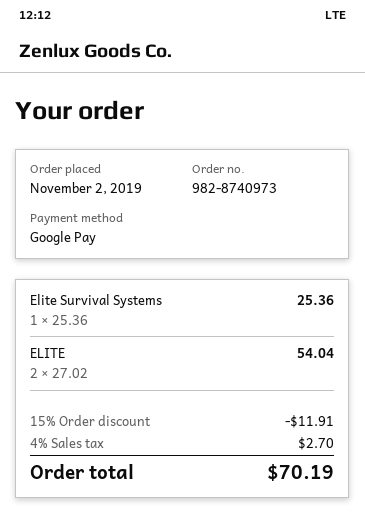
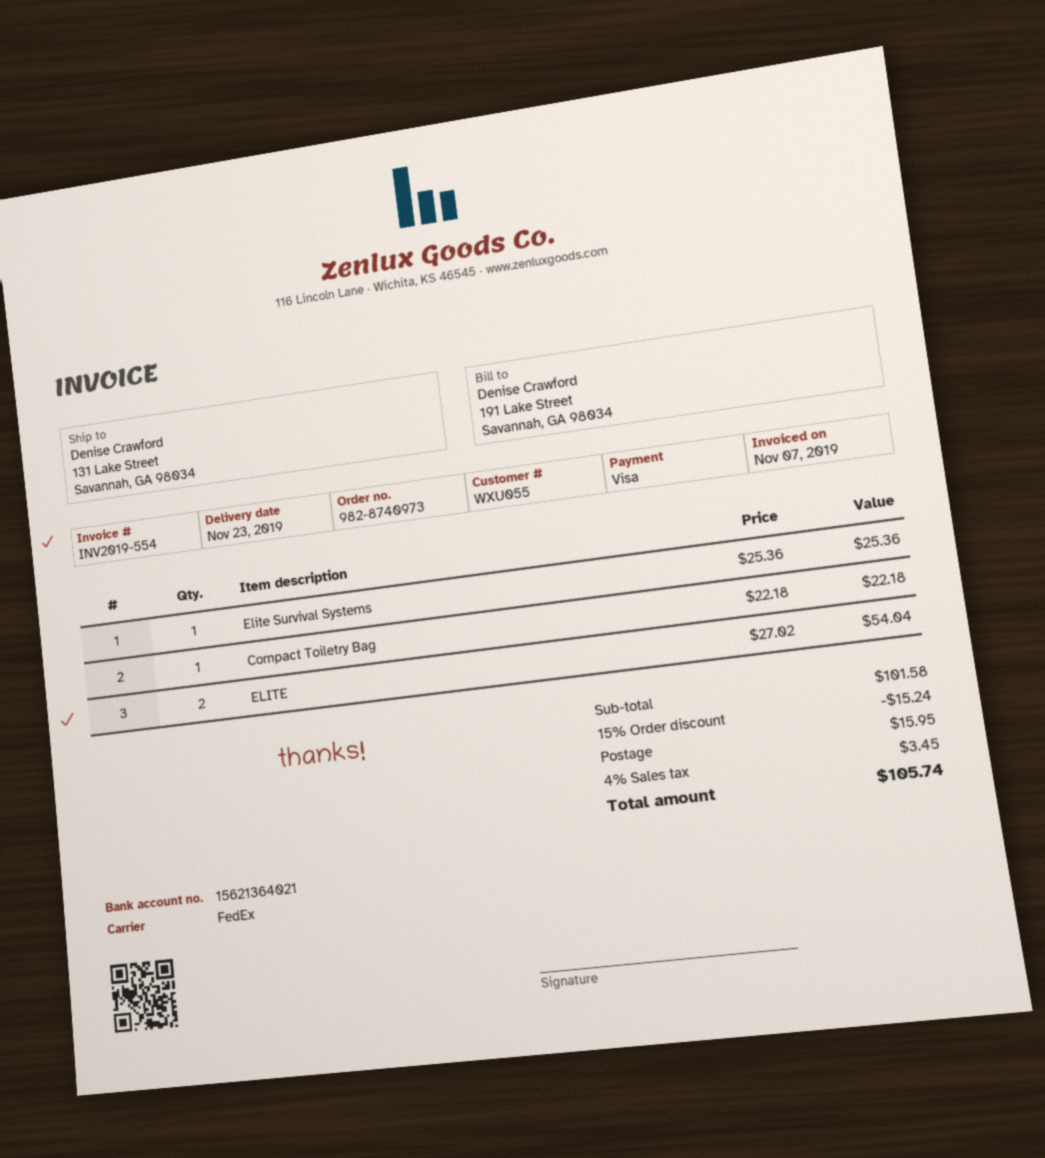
payment method: Google Pay -> Visa
Compact Toiletry Bag: none -> 1 x 22.18 = 22.18
discount: 15% = 11.91 -> 15% = 15.24
shipping: none -> 15.95
tax: 4% = 2.70 -> 4% = 3.45
total: 70.19 -> 105.74

